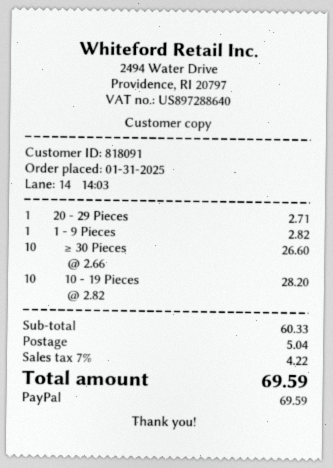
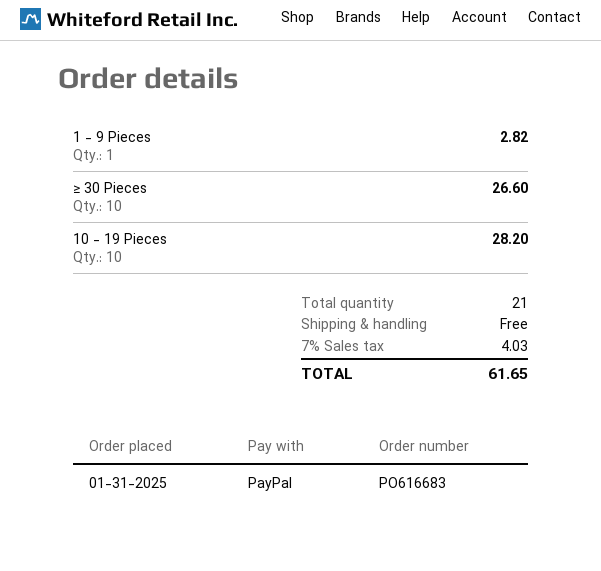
20 - 29 Pieces: 1 for 2.71 -> none
shipping: 5.04 -> 0.00
tax: 7% = 4.22 -> 7% = 4.03
total: 69.59 -> 61.65

